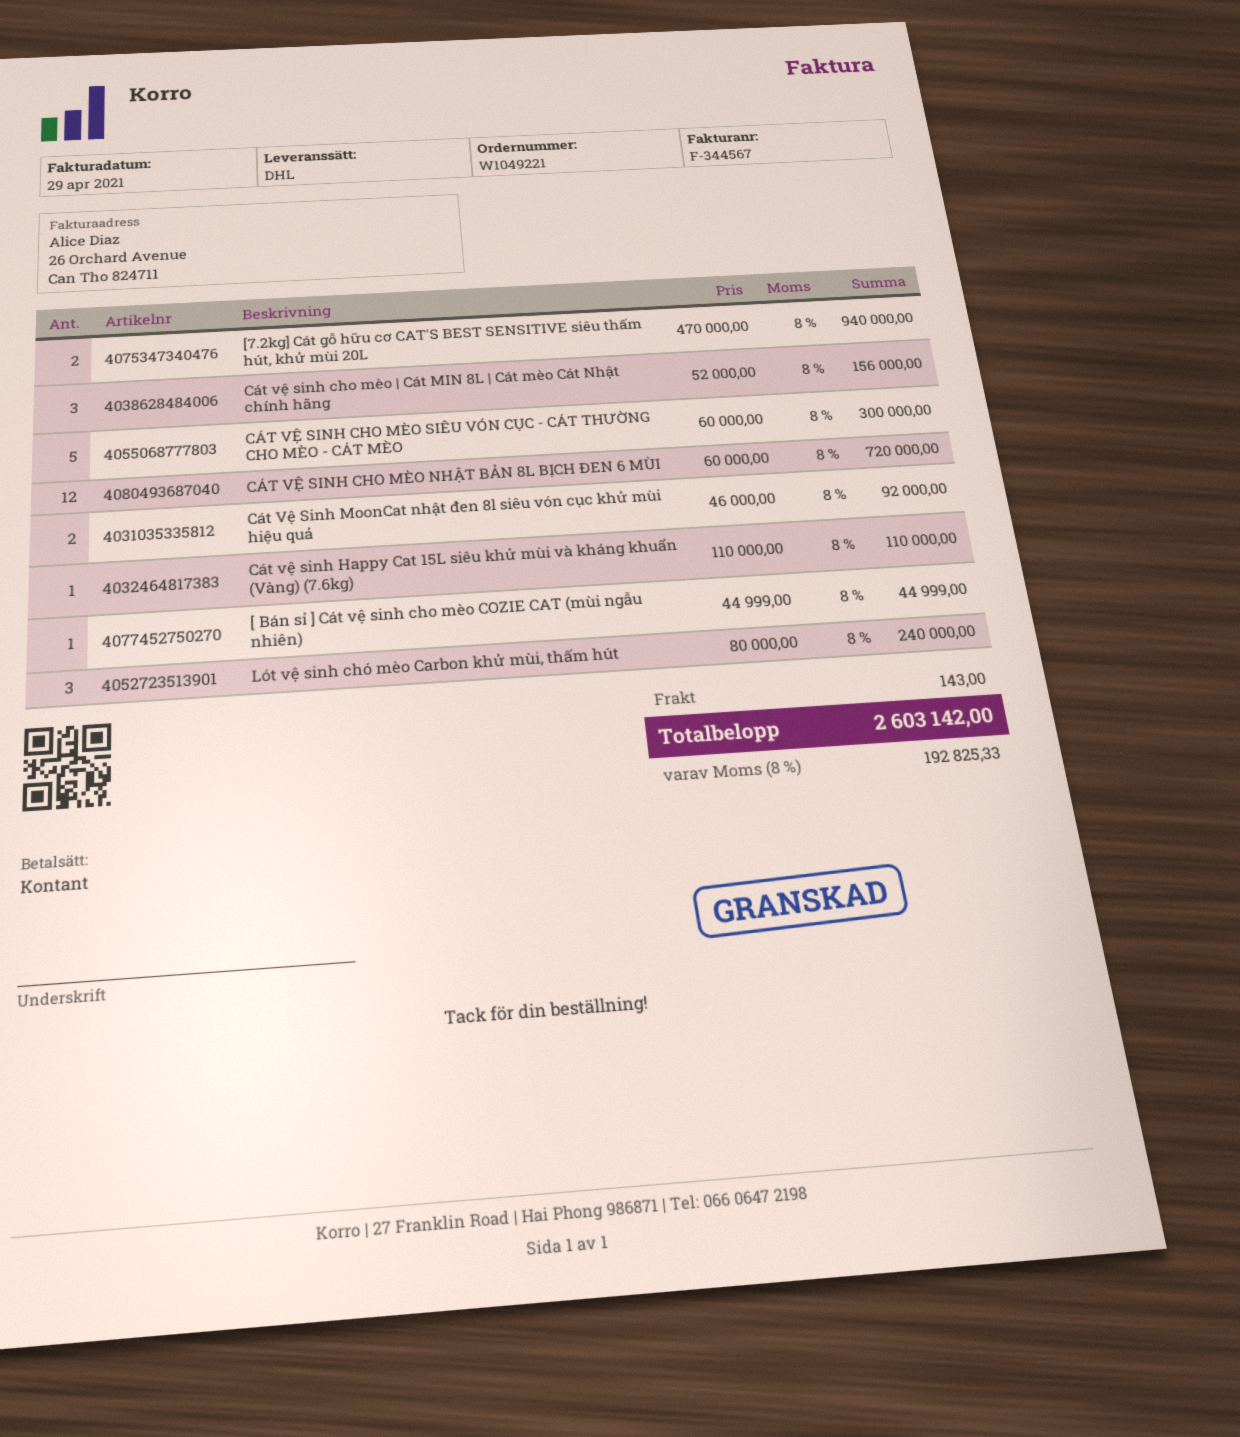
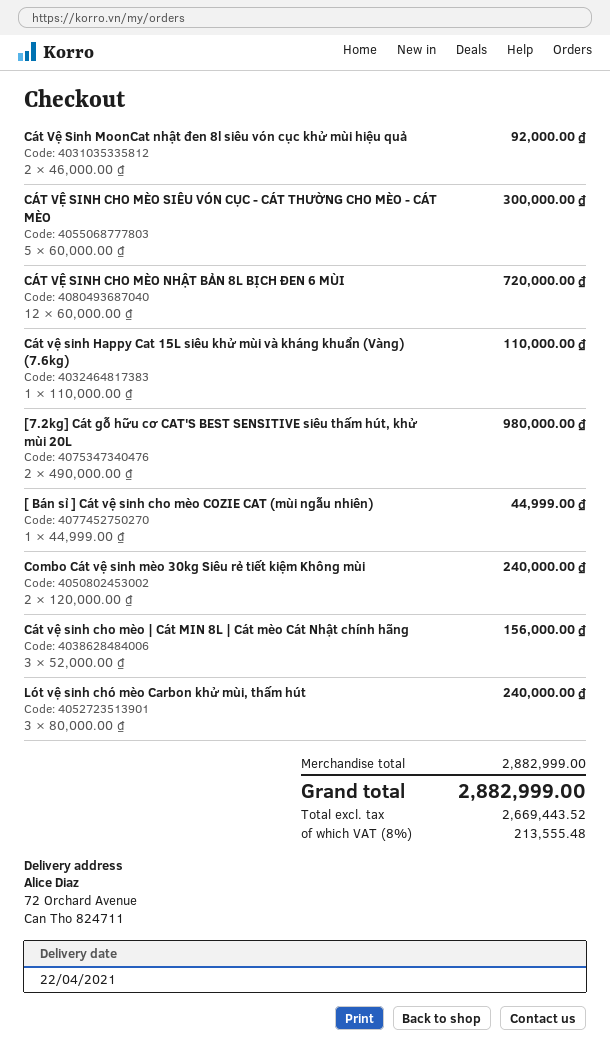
[7.2kg] Cát gỗ hữu cơ CAT'S BEST SENSITIVE siêu thấm hút, khử mùi 20L: 2 x 470000.00 = 940000.00 -> 2 x 490000.00 = 980000.00
Combo Cát vệ sinh mèo 30kg Siêu rẻ tiết kiệm Không mùi: none -> 2 x 120000.00 = 240000.00
shipping: 143.00 -> none
tax: 8% = 192825.33 -> 8% = 213555.48
total: 2603142.00 -> 2882999.00

